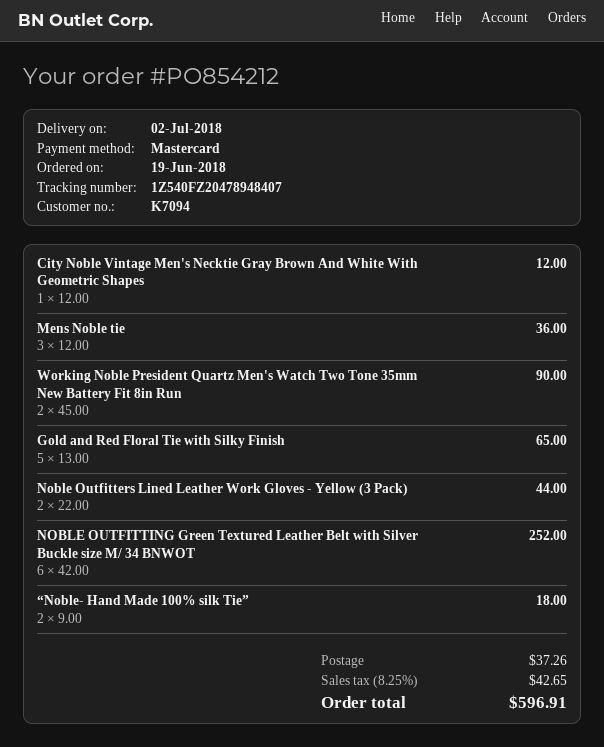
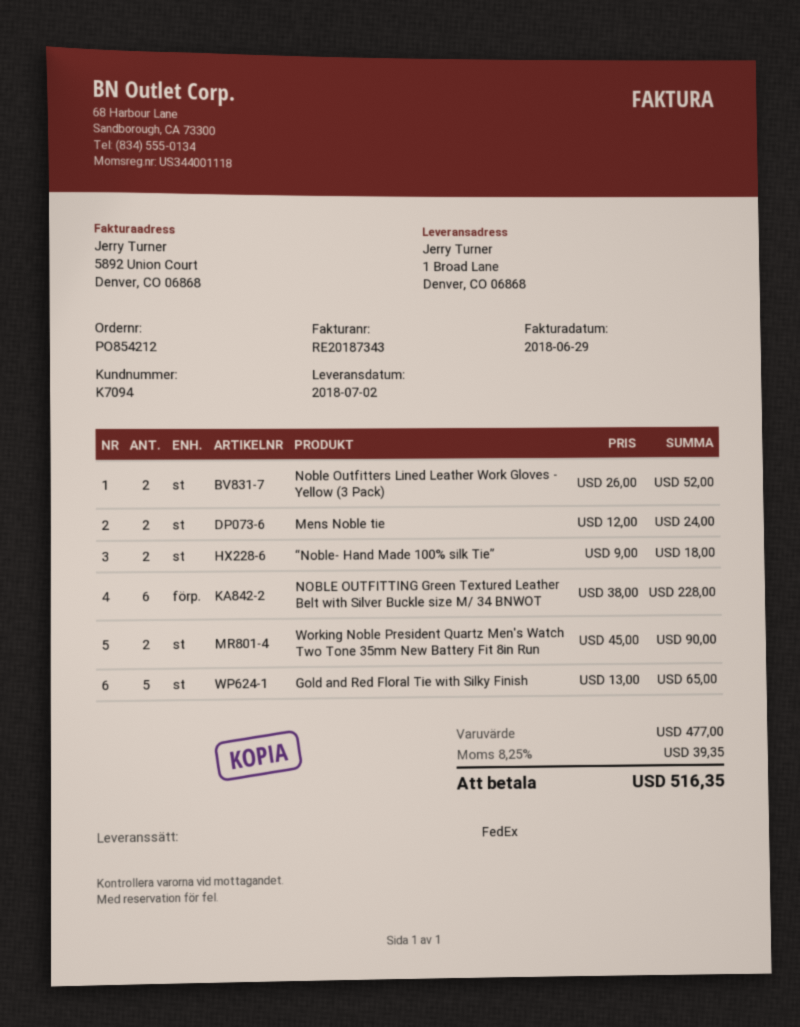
City Noble Vintage Men's Necktie Gray Brown And White With Geometric Shapes: 1 x 12.00 = 12.00 -> none
Mens Noble tie: 3 x 12.00 = 36.00 -> 2 x 12.00 = 24.00
Noble Outfitters Lined Leather Work Gloves - Yellow (3 Pack): 2 x 22.00 = 44.00 -> 2 x 26.00 = 52.00
NOBLE OUTFITTING Green Textured Leather Belt with Silver Buckle size M/ 34 BNWOT: 6 x 42.00 = 252.00 -> 6 x 38.00 = 228.00
shipping: 37.26 -> none
tax: 8.25% = 42.65 -> 8.25% = 39.35
total: 596.91 -> 516.35

